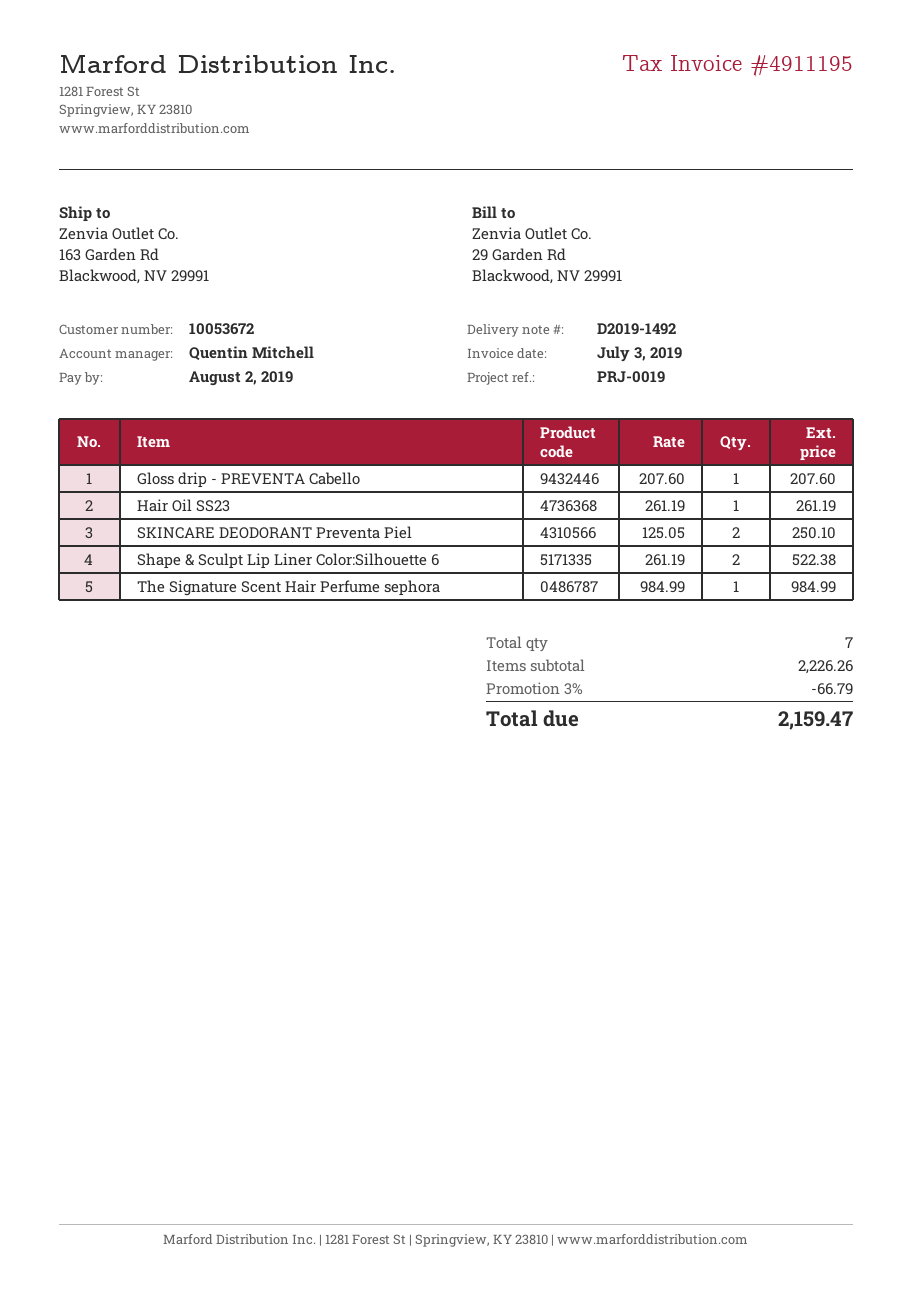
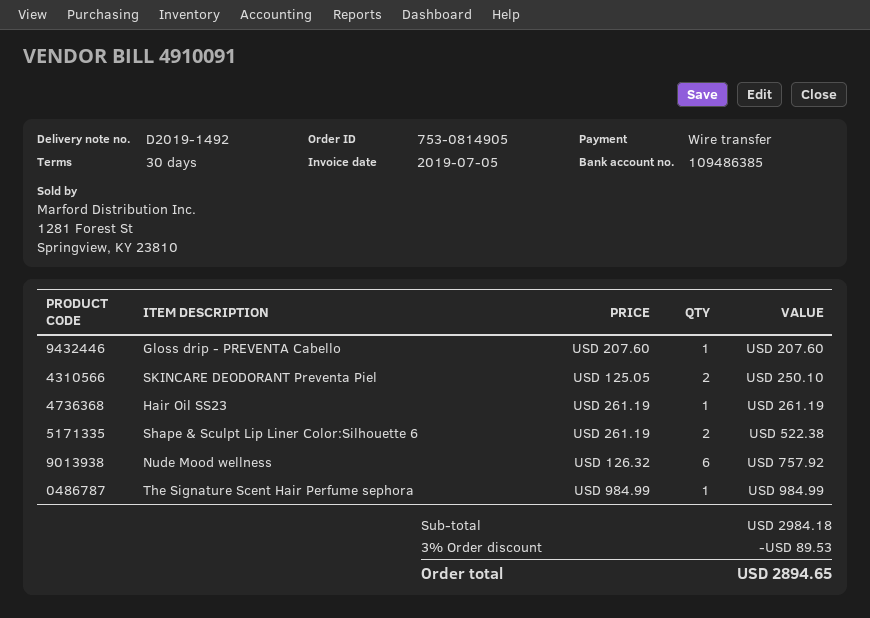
invoice number: 4911195 -> 4910091
invoice date: 2019-07-03 -> 2019-07-05
Nude Mood wellness: none -> 6 x 126.32 = 757.92
subtotal: 2226.26 -> 2984.18
discount: 3% = 66.79 -> 3% = 89.53
total: 2159.47 -> 2894.65

